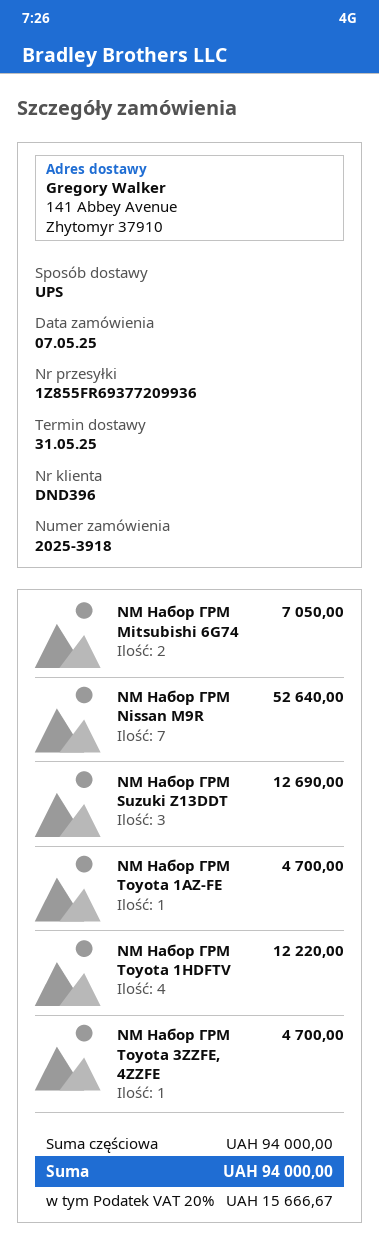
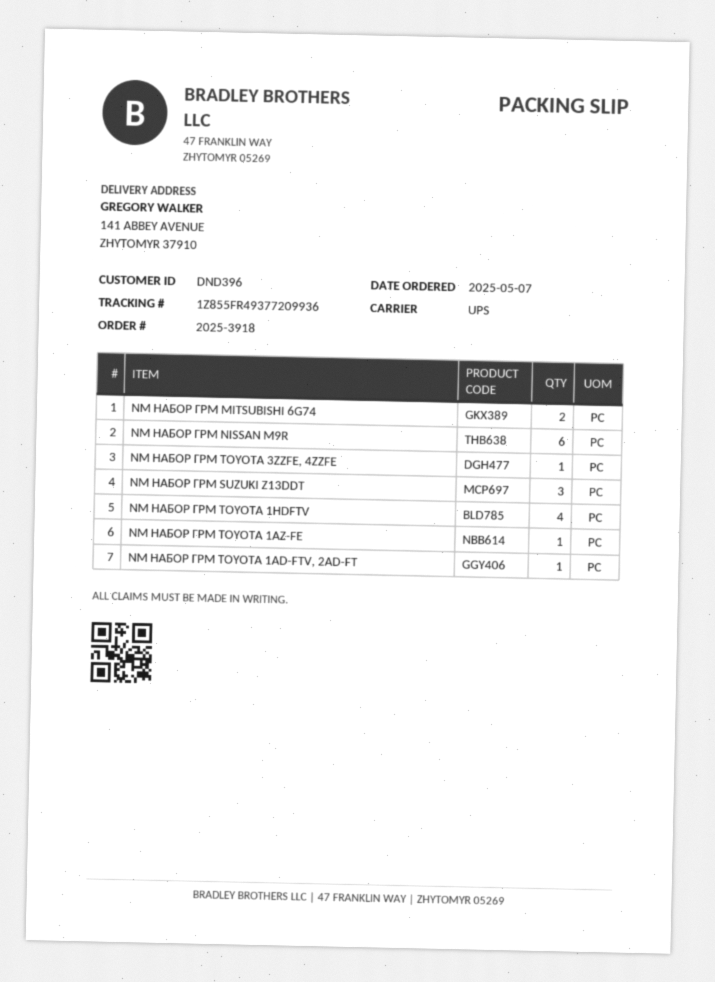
tracking number: 1Z855FR69377209936 -> 1Z855FR49377209936
NM Набор ГРМ Nissan M9R: 7 -> 6
NM НАБОР ГРМ TOYOTA 1AD-FTV, 2AD-FT: none -> 1

